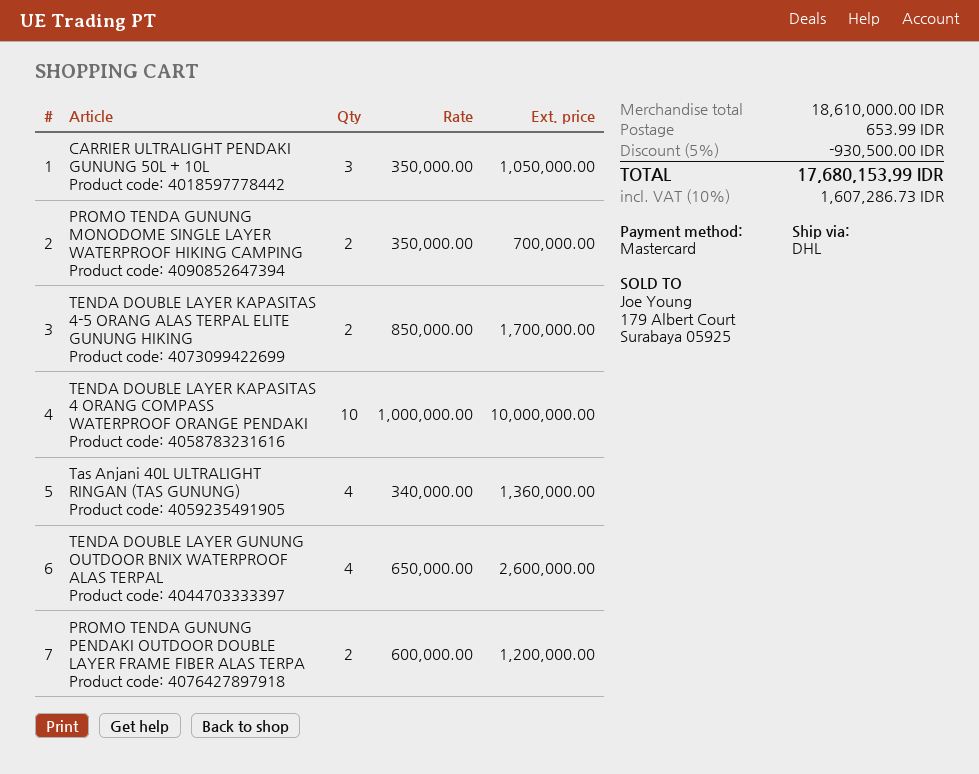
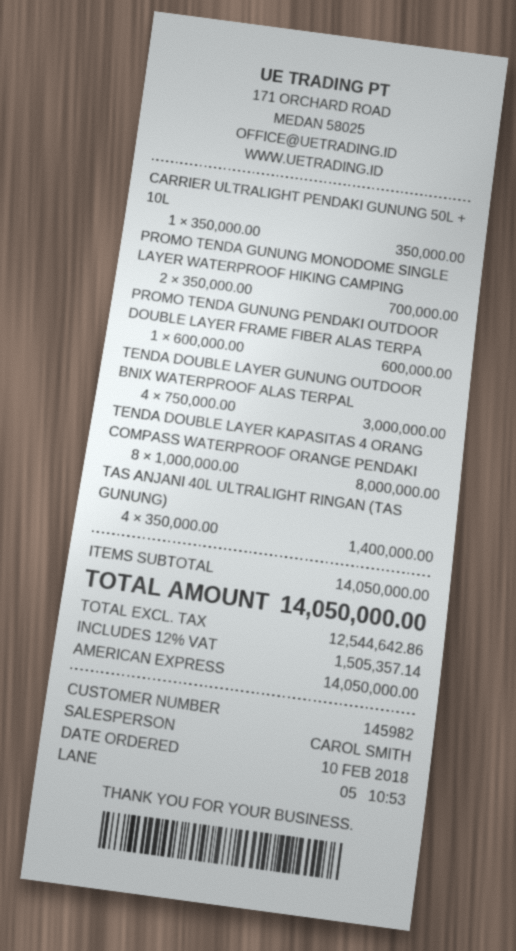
payment method: Mastercard -> American Express
CARRIER ULTRALIGHT PENDAKI GUNUNG 50L + 10L: 3 x 350000.00 = 1050000.00 -> 1 x 350000.00 = 350000.00
TENDA DOUBLE LAYER KAPASITAS 4-5 ORANG ALAS TERPAL ELITE GUNUNG HIKING: 2 x 850000.00 = 1700000.00 -> none
TENDA DOUBLE LAYER KAPASITAS 4 ORANG COMPASS WATERPROOF ORANGE PENDAKI: 10 x 1000000.00 = 10000000.00 -> 8 x 1000000.00 = 8000000.00
Tas Anjani 40L ULTRALIGHT RINGAN (TAS GUNUNG): 4 x 340000.00 = 1360000.00 -> 4 x 350000.00 = 1400000.00
TENDA DOUBLE LAYER GUNUNG OUTDOOR BNIX WATERPROOF ALAS TERPAL: 4 x 650000.00 = 2600000.00 -> 4 x 750000.00 = 3000000.00
PROMO TENDA GUNUNG PENDAKI OUTDOOR DOUBLE LAYER FRAME FIBER ALAS TERPA: 2 x 600000.00 = 1200000.00 -> 1 x 600000.00 = 600000.00
subtotal: 18610000.00 -> 14050000.00
discount: 5% = 930500.00 -> none
shipping: 653.99 -> none
tax: 10% = 1607286.73 -> 12% = 1505357.14
total: 17680153.99 -> 14050000.00

